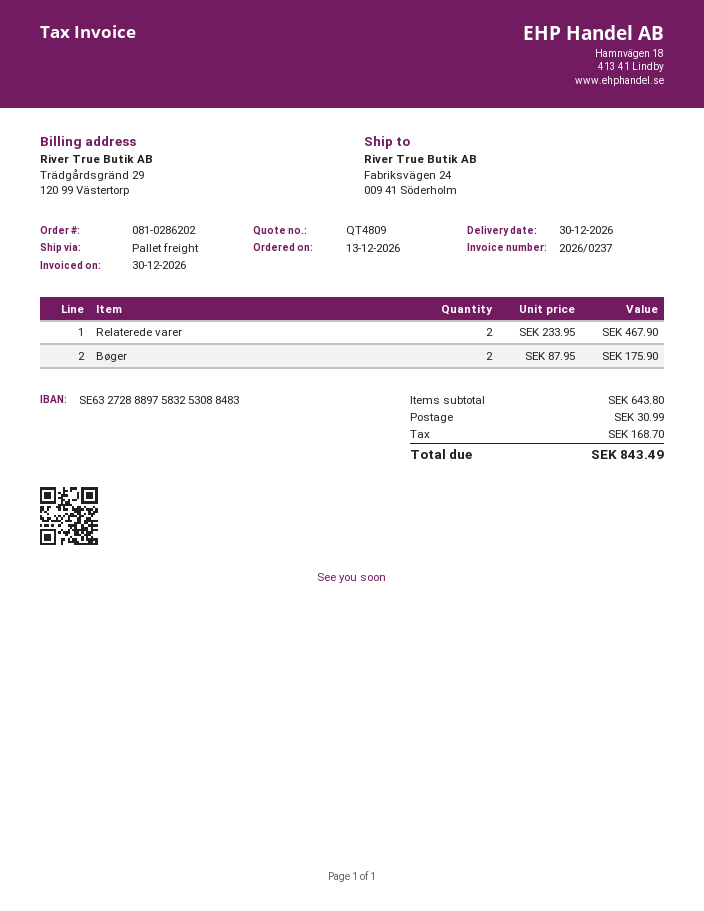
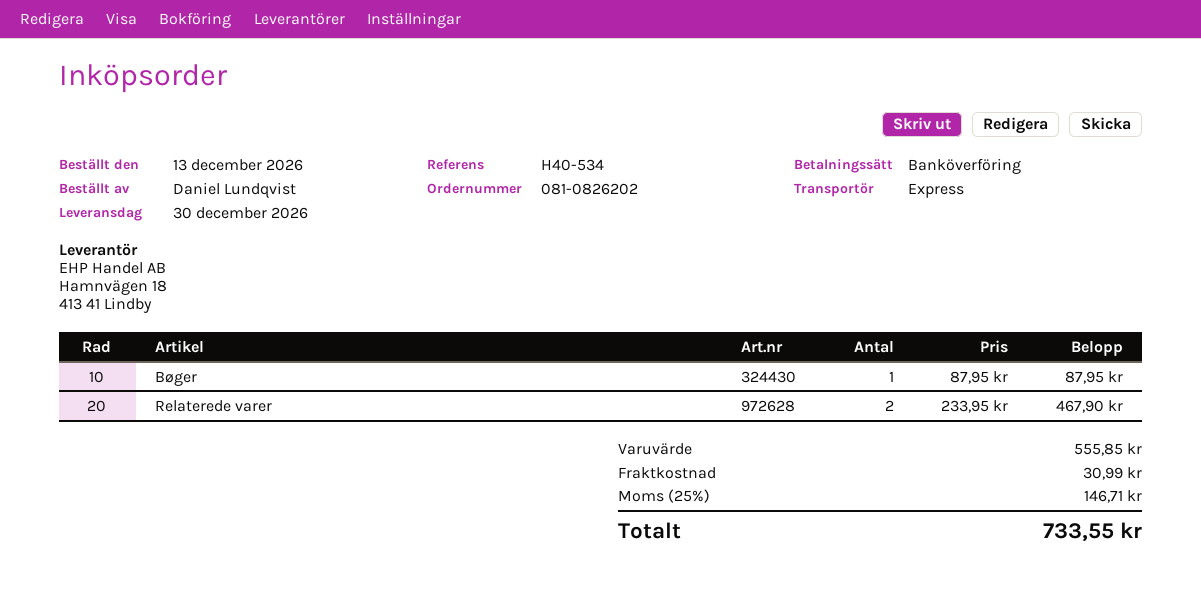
order number: 081-0286202 -> 081-0826202
shipping method: pallet freight -> express
Bøger: 2 x 87.95 = 175.90 -> 1 x 87.95 = 87.95
subtotal: 643.80 -> 555.85
tax: 168.70 -> 146.71
total: 843.49 -> 733.55

